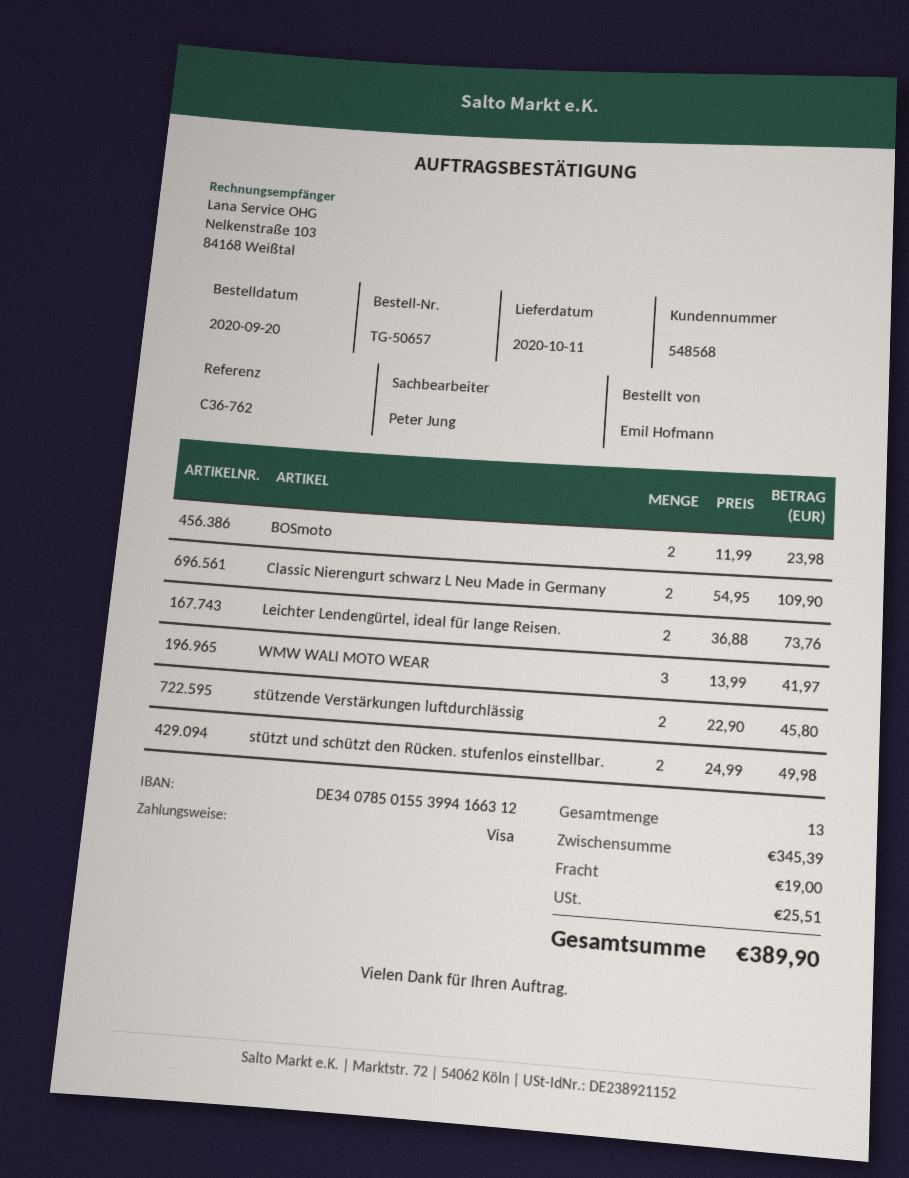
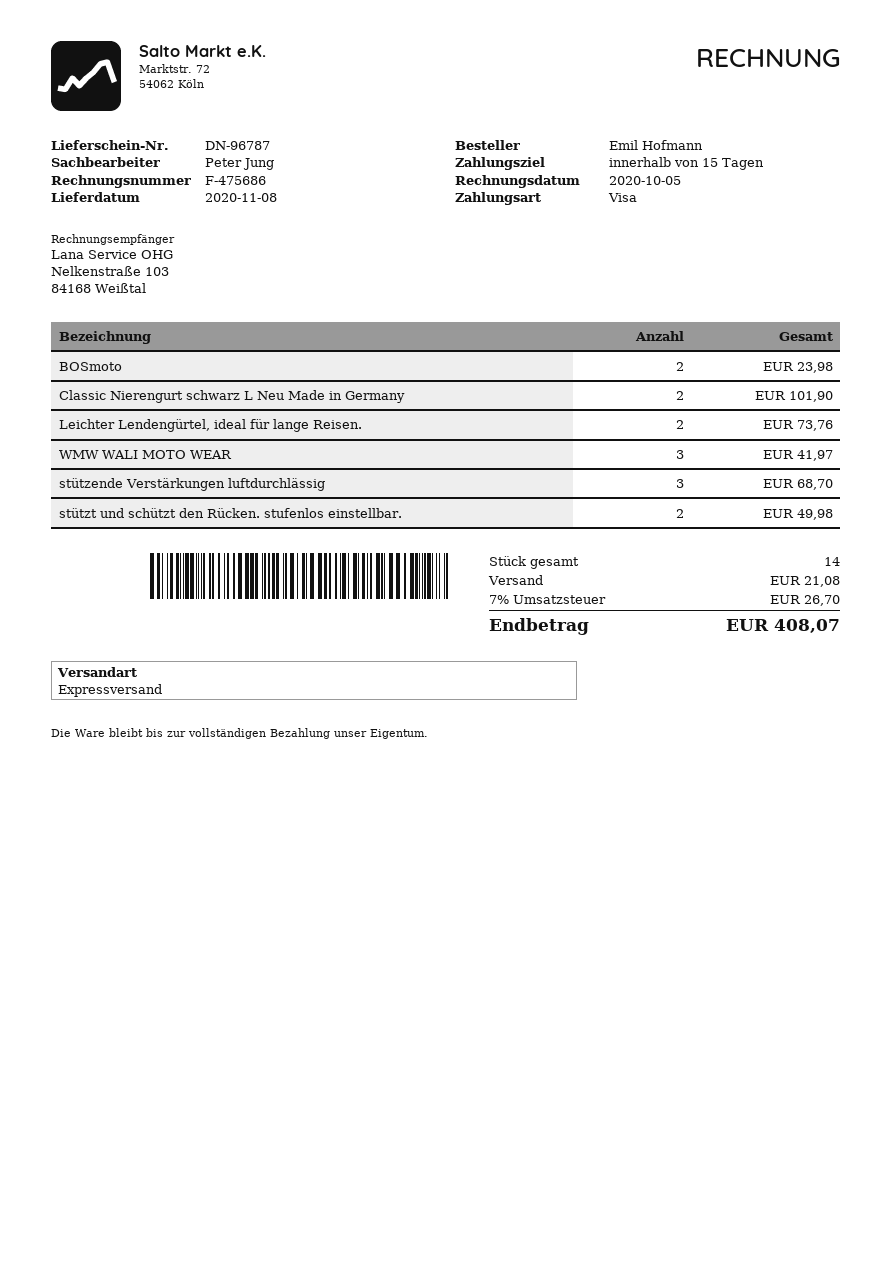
delivery date: 2020-10-11 -> 2020-11-08
Classic Nierengurt schwarz L Neu Made in Germany: 2 for 109.90 -> 2 for 101.90
stützende Verstärkungen luftdurchlässig: 2 for 45.80 -> 3 for 68.70
total quantity: 13 -> 14
shipping: 19.00 -> 21.08
tax: 25.51 -> 26.70
total: 389.90 -> 408.07

